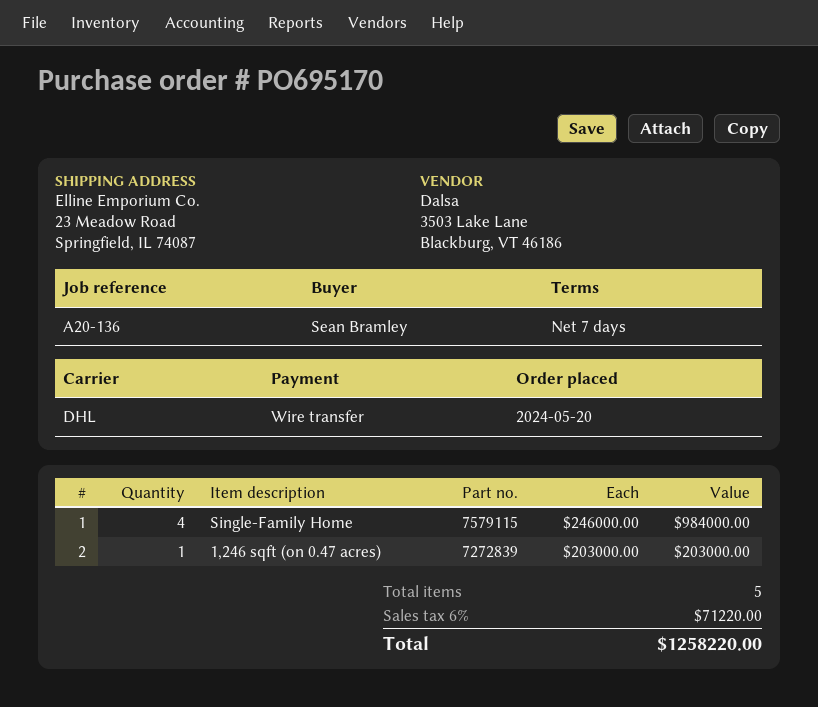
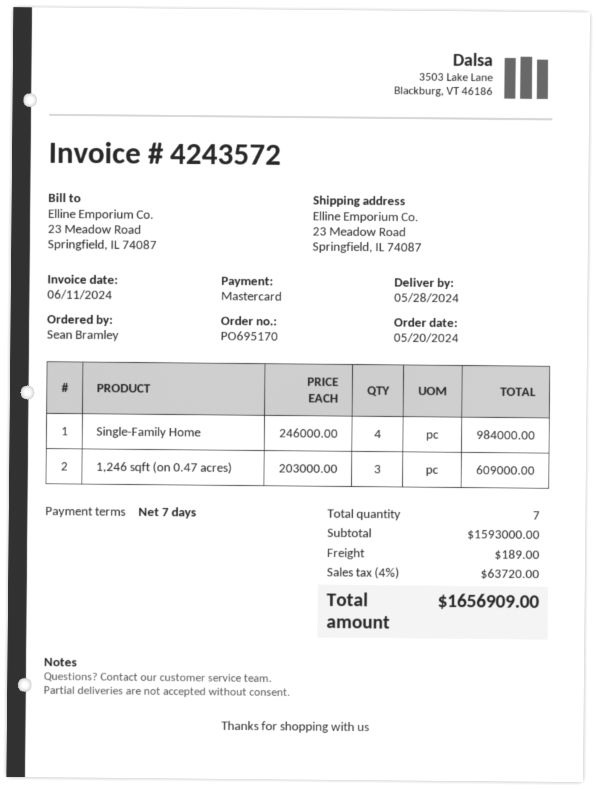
payment method: bank transfer -> Mastercard
1,246 sqft (on 0.47 acres): 1 x 203000.00 = 203000.00 -> 3 x 203000.00 = 609000.00
total quantity: 5 -> 7
shipping: none -> 189.00
tax: 6% = 71220.00 -> 4% = 63720.00
total: 1258220.00 -> 1656909.00

